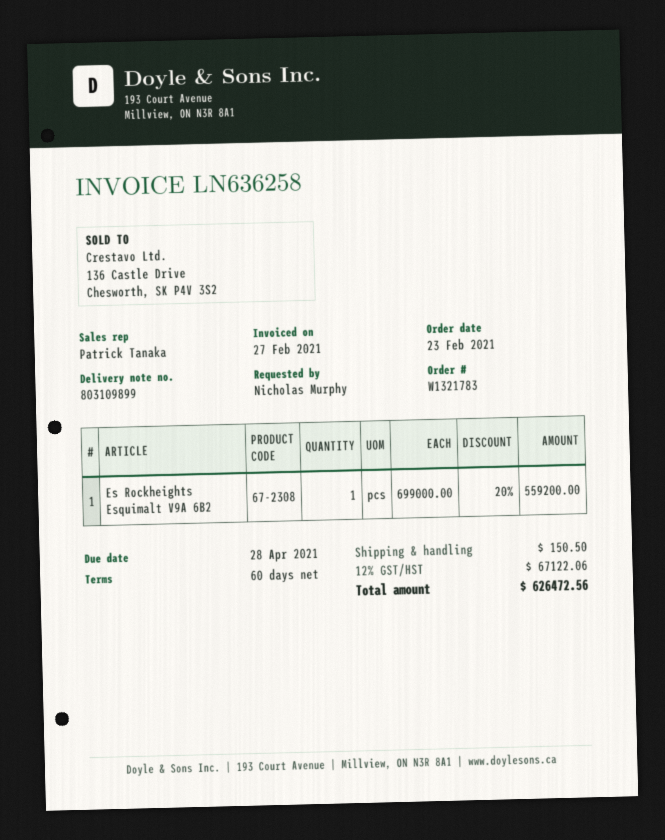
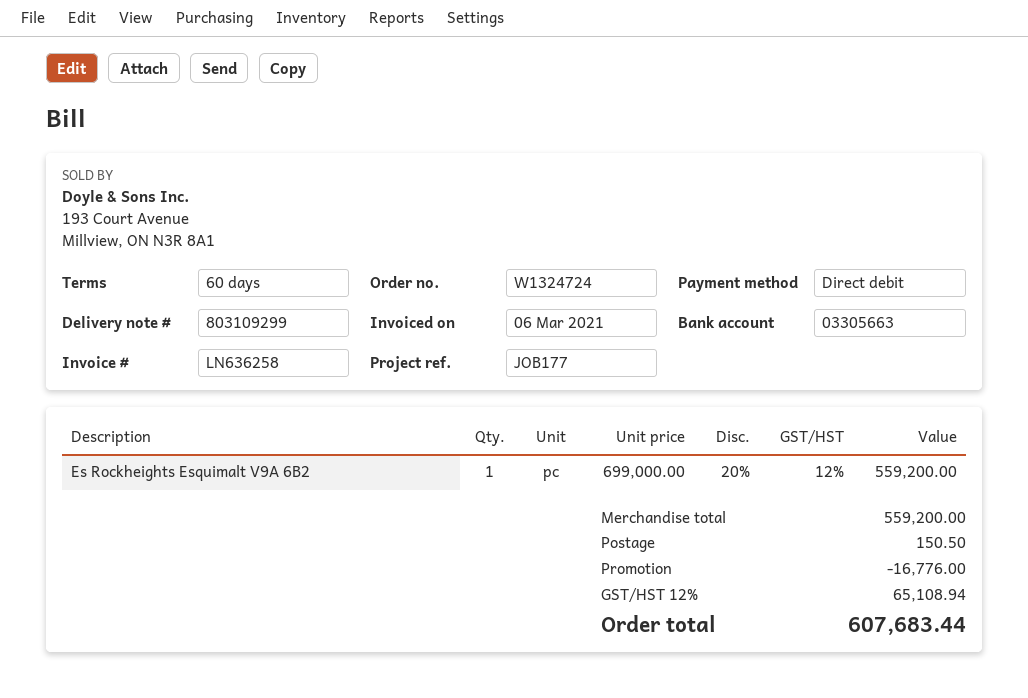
order number: W1321783 -> W1324724
delivery note number: 803109899 -> 803109299
invoice date: 2021-02-27 -> 2021-03-06
discount: none -> 16776.00
tax: 12% = 67122.06 -> 12% = 65108.94
total: 626472.56 -> 607683.44

